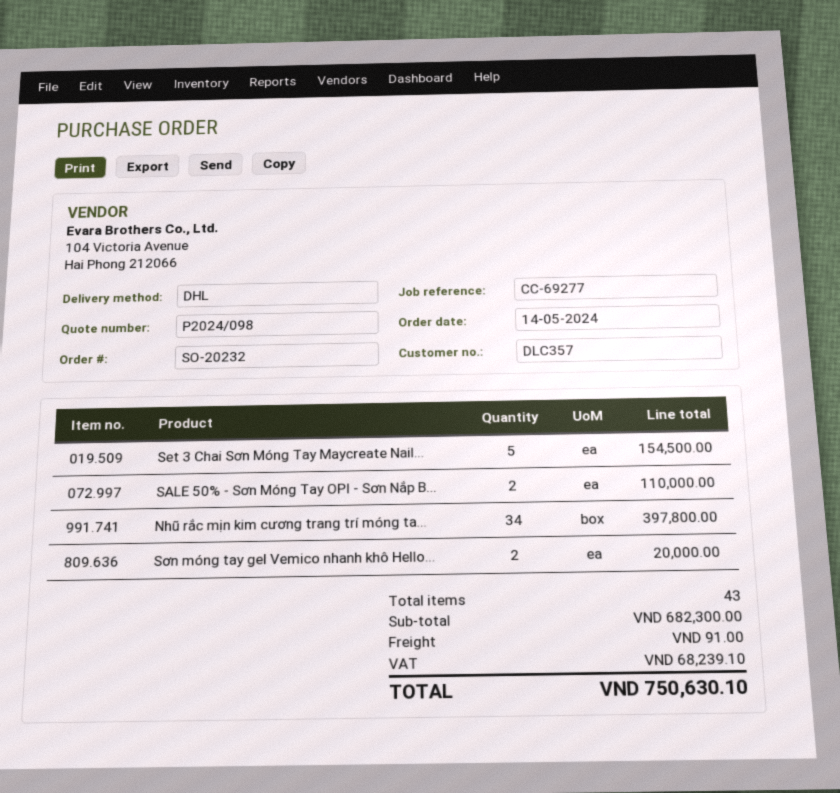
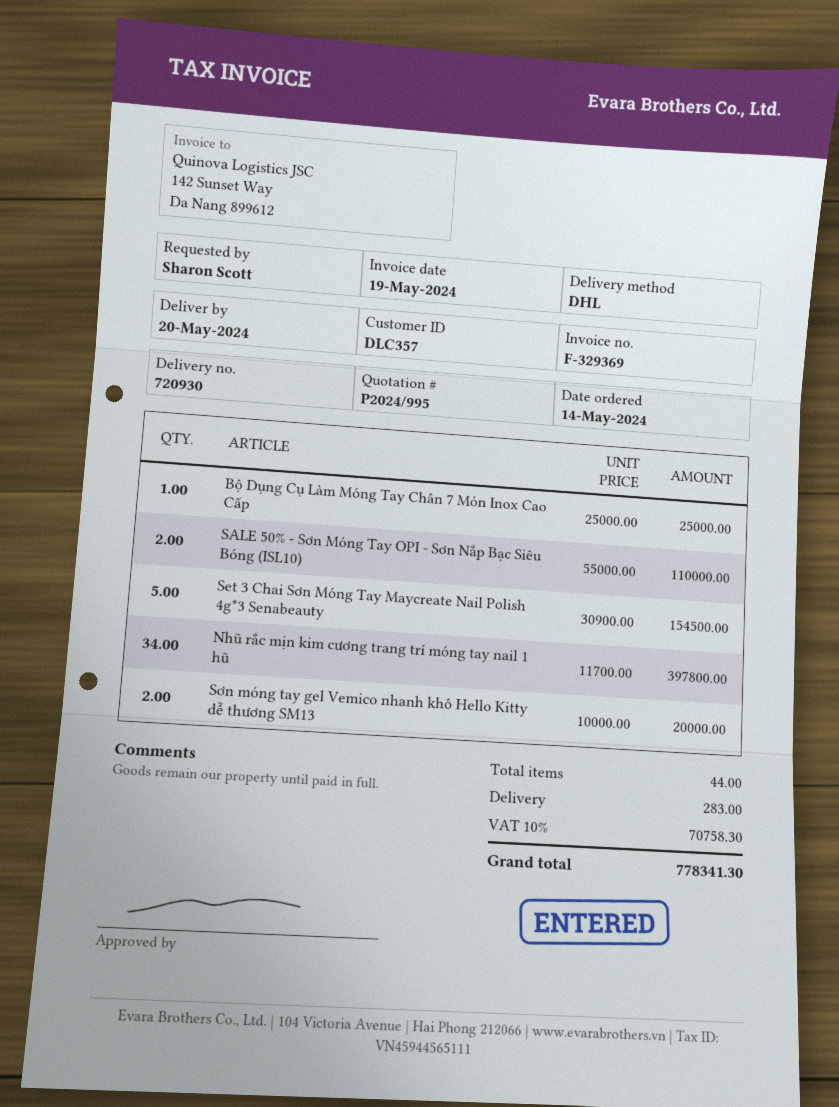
quote number: P2024/098 -> P2024/995
Bộ Dụng Cụ Làm Móng Tay Chân 7 Món Inox Cao Cấp: none -> 1 for 25000.00
total quantity: 43 -> 44
shipping: 91.00 -> 283.00
tax: 68239.10 -> 70758.30
total: 750630.10 -> 778341.30

